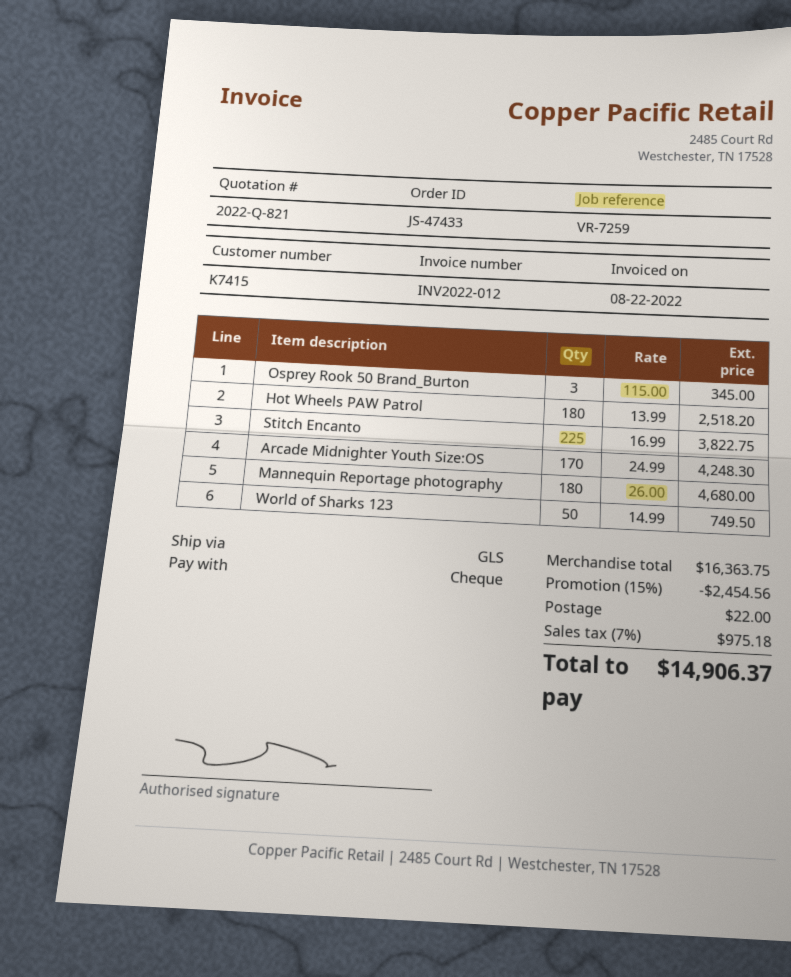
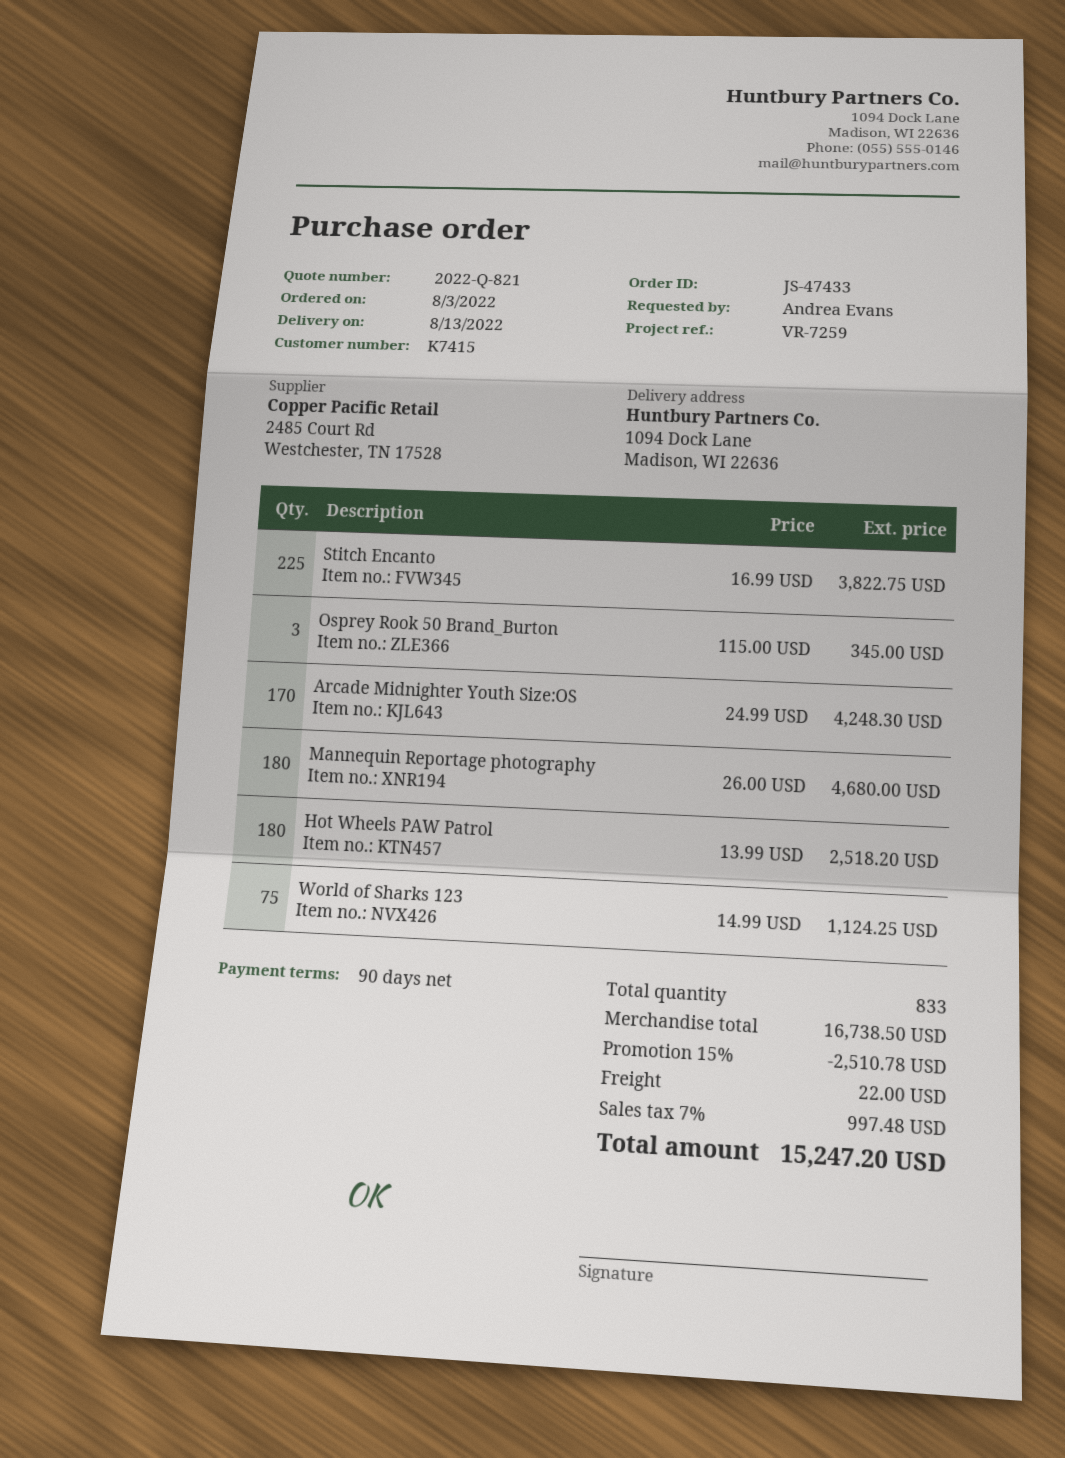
World of Sharks 123: 50 x 14.99 = 749.50 -> 75 x 14.99 = 1124.25
subtotal: 16363.75 -> 16738.50
discount: 15% = 2454.56 -> 15% = 2510.78
tax: 7% = 975.18 -> 7% = 997.48
total: 14906.37 -> 15247.20

